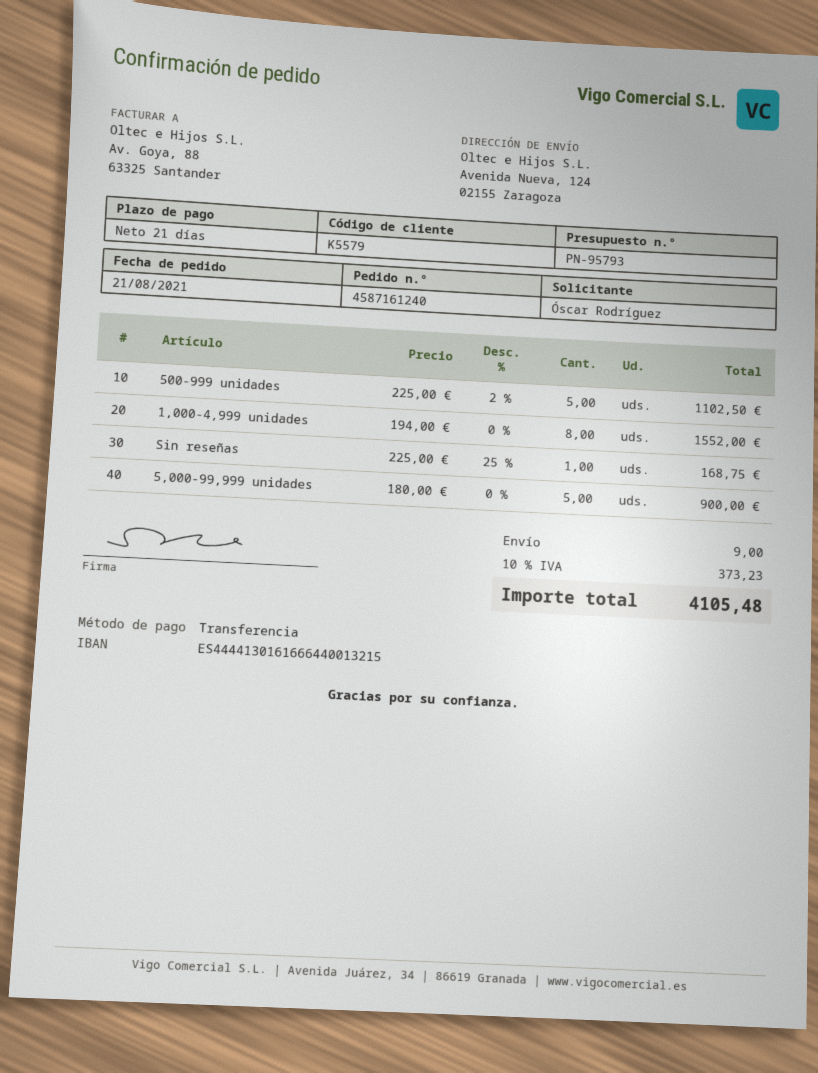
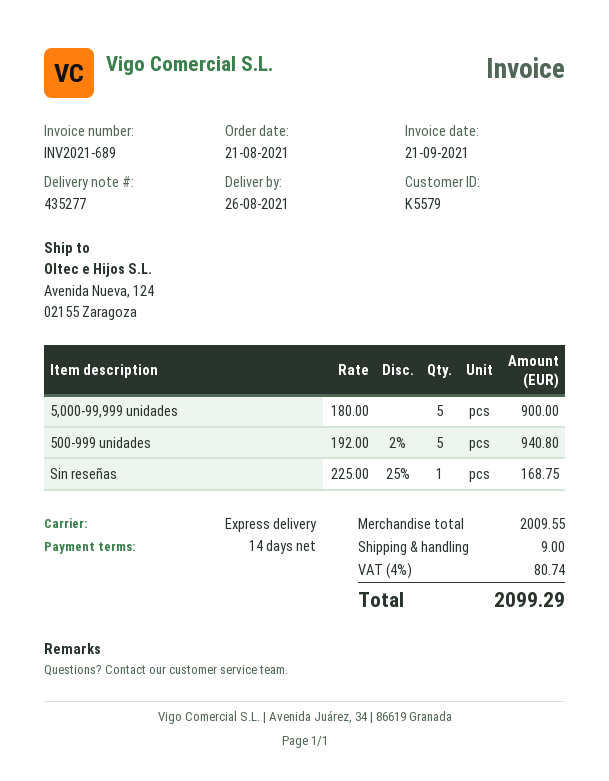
payment terms: 21 days -> 14 days
500-999 unidades: 5 x 225.00 - 2% = 1102.50 -> 5 x 192.00 - 2% = 940.80
1,000-4,999 unidades: 8 x 194.00 = 1552.00 -> none
tax: 10% = 373.23 -> 4% = 80.74
total: 4105.48 -> 2099.29

